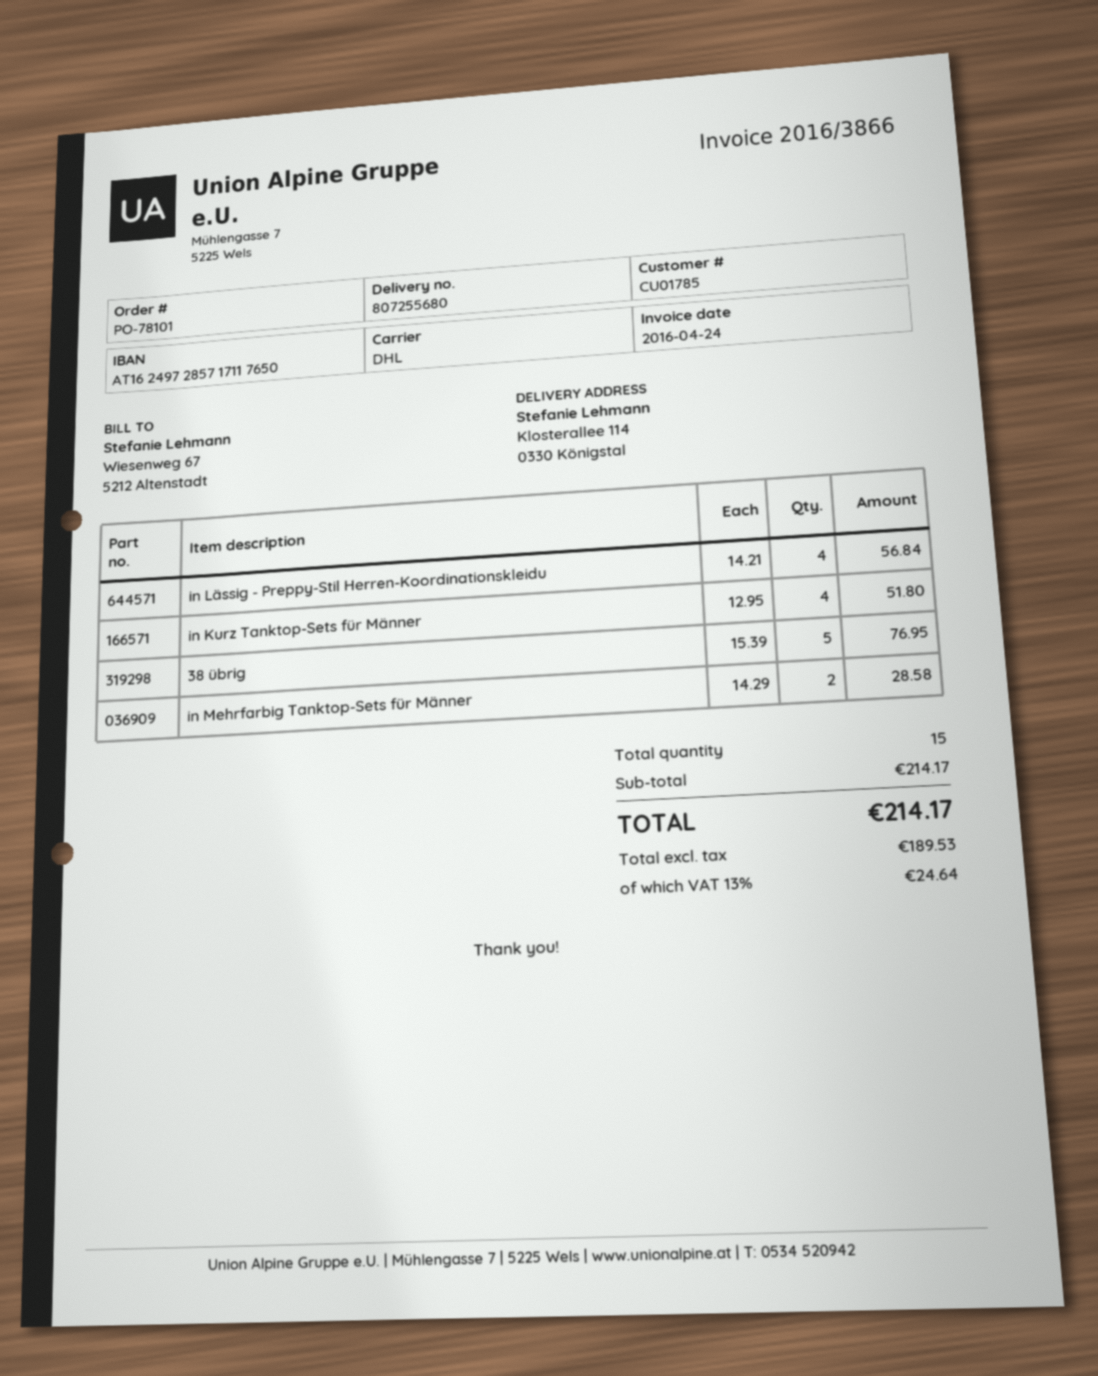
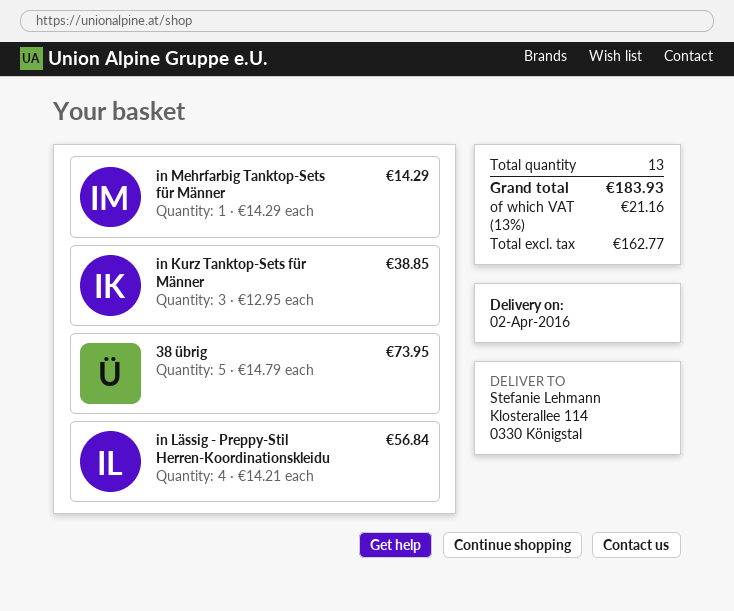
in Kurz Tanktop-Sets für Männer: 4 x 12.95 = 51.80 -> 3 x 12.95 = 38.85
38 übrig: 5 x 15.39 = 76.95 -> 5 x 14.79 = 73.95
in Mehrfarbig Tanktop-Sets für Männer: 2 x 14.29 = 28.58 -> 1 x 14.29 = 14.29
total quantity: 15 -> 13
net: 189.53 -> 162.77
tax: 13% = 24.64 -> 13% = 21.16
total: 214.17 -> 183.93

